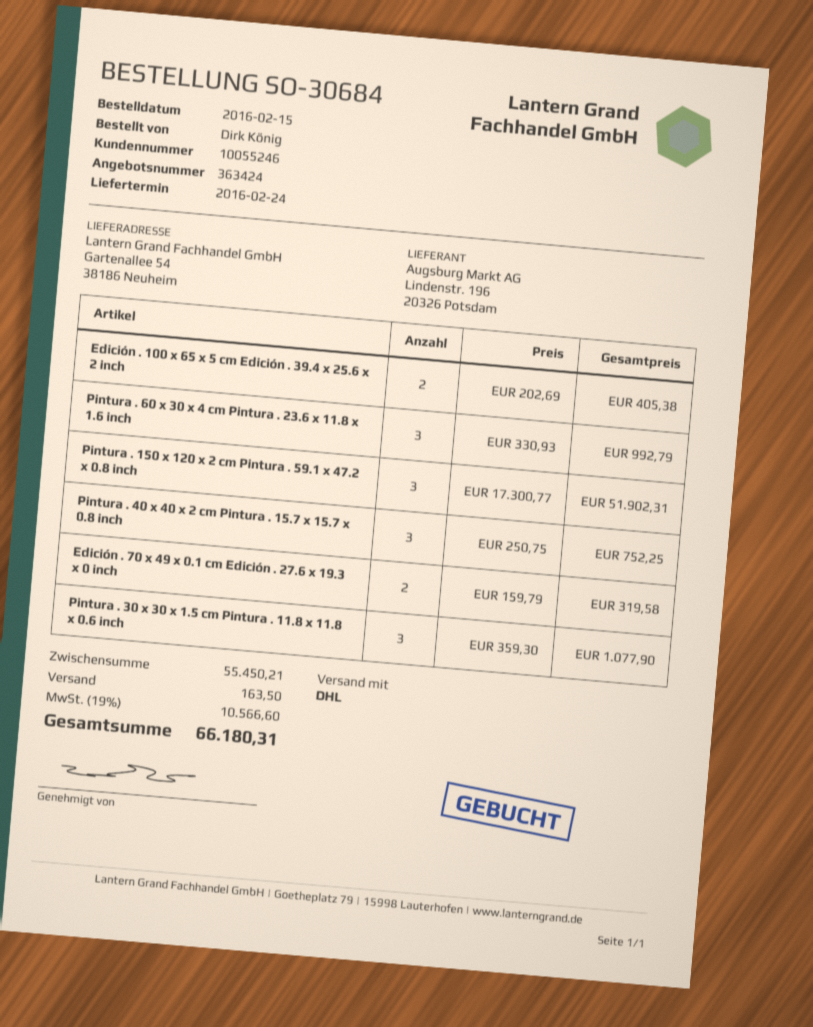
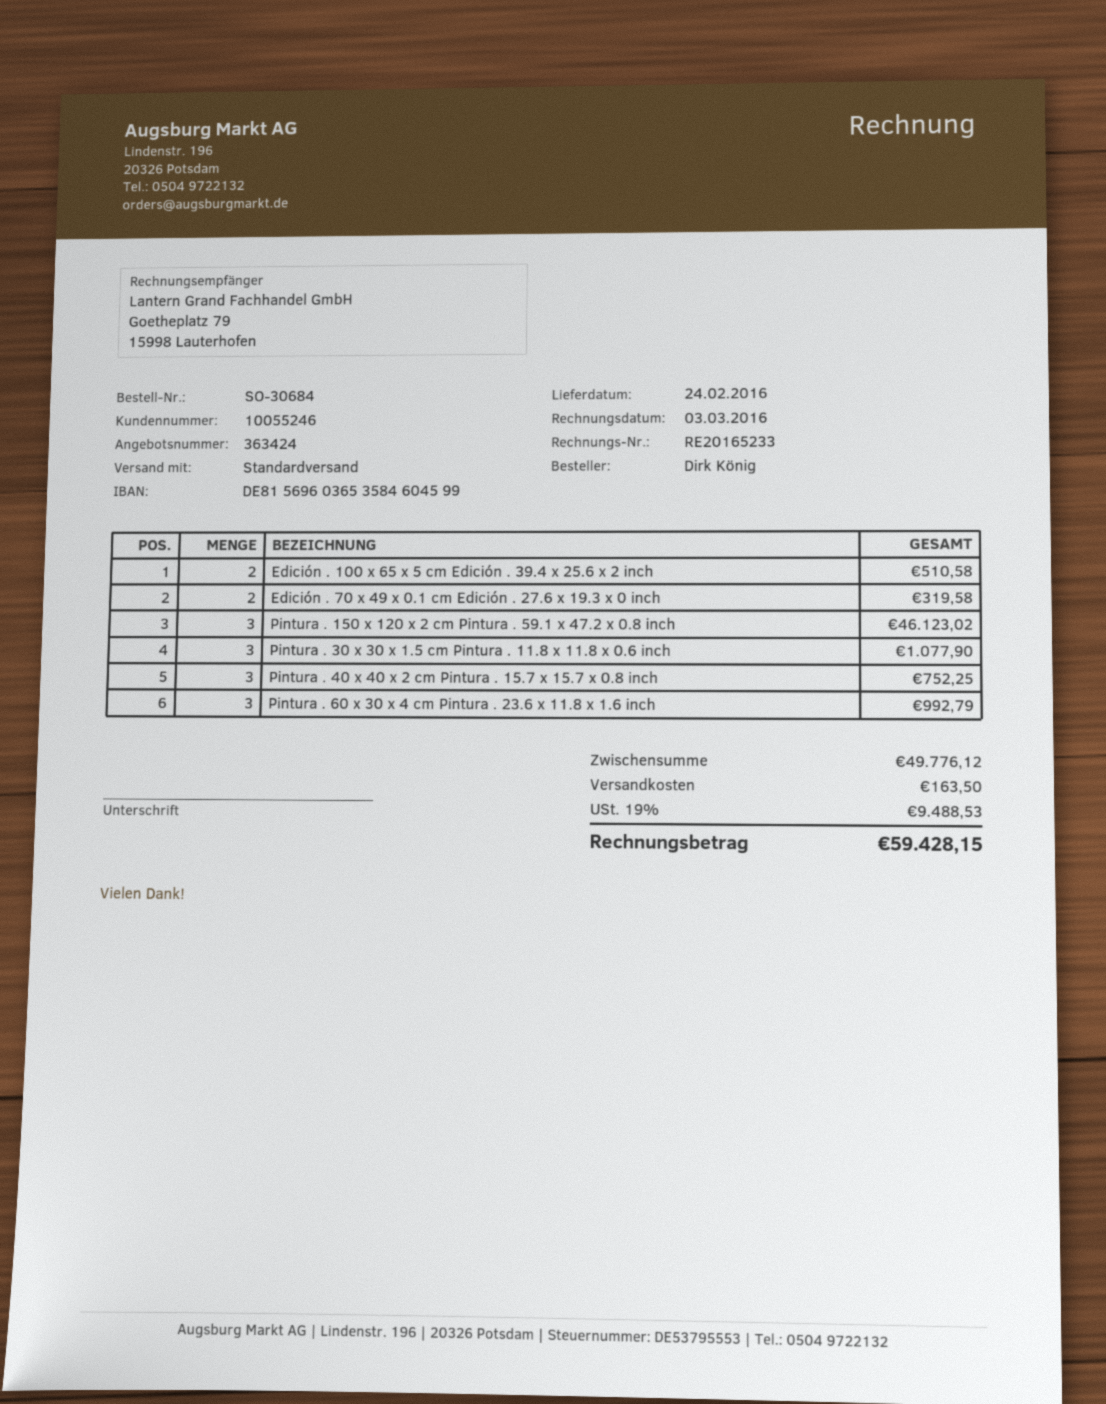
shipping method: DHL -> standard
Edición . 100 x 65 x 5 cm Edición . 39.4 x 25.6 x 2 inch: 2 for 405.38 -> 2 for 510.58
Pintura . 150 x 120 x 2 cm Pintura . 59.1 x 47.2 x 0.8 inch: 3 for 51902.31 -> 3 for 46123.02
subtotal: 55450.21 -> 49776.12
tax: 19% = 10566.60 -> 19% = 9488.53
total: 66180.31 -> 59428.15

